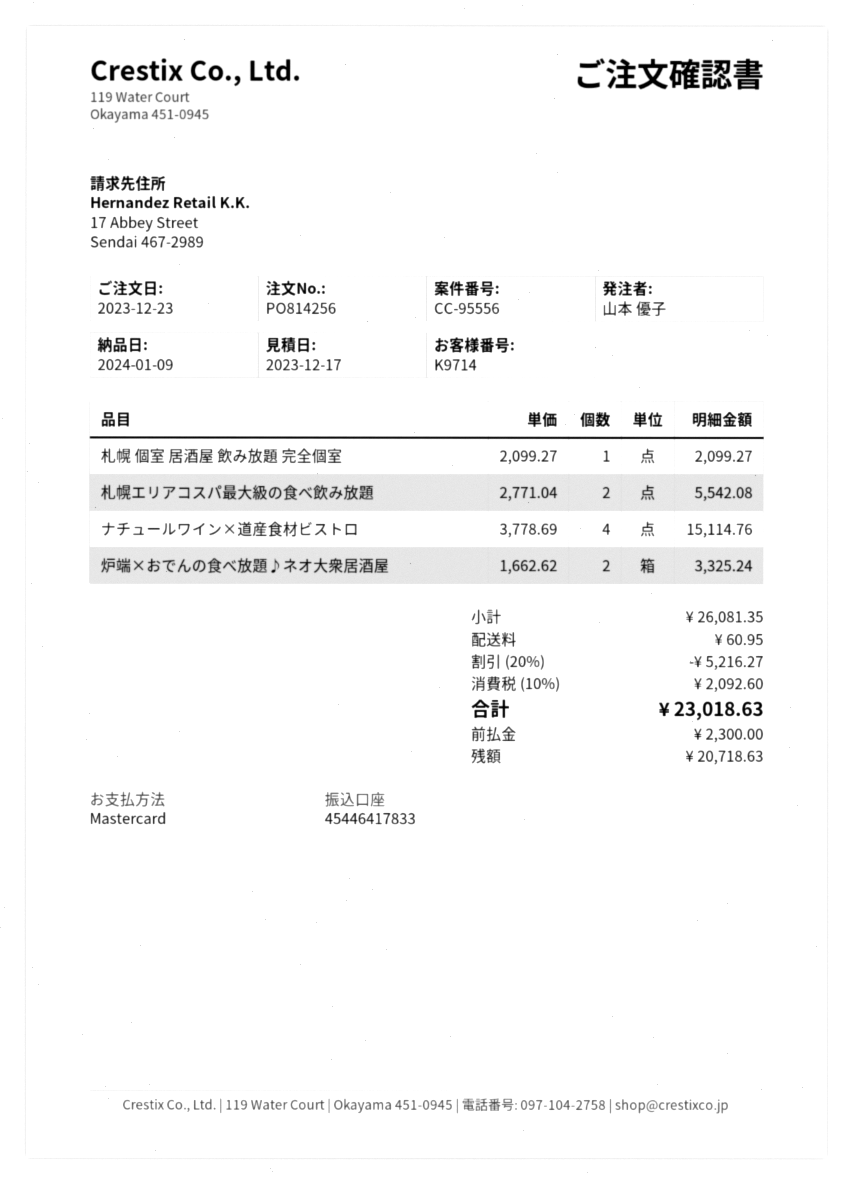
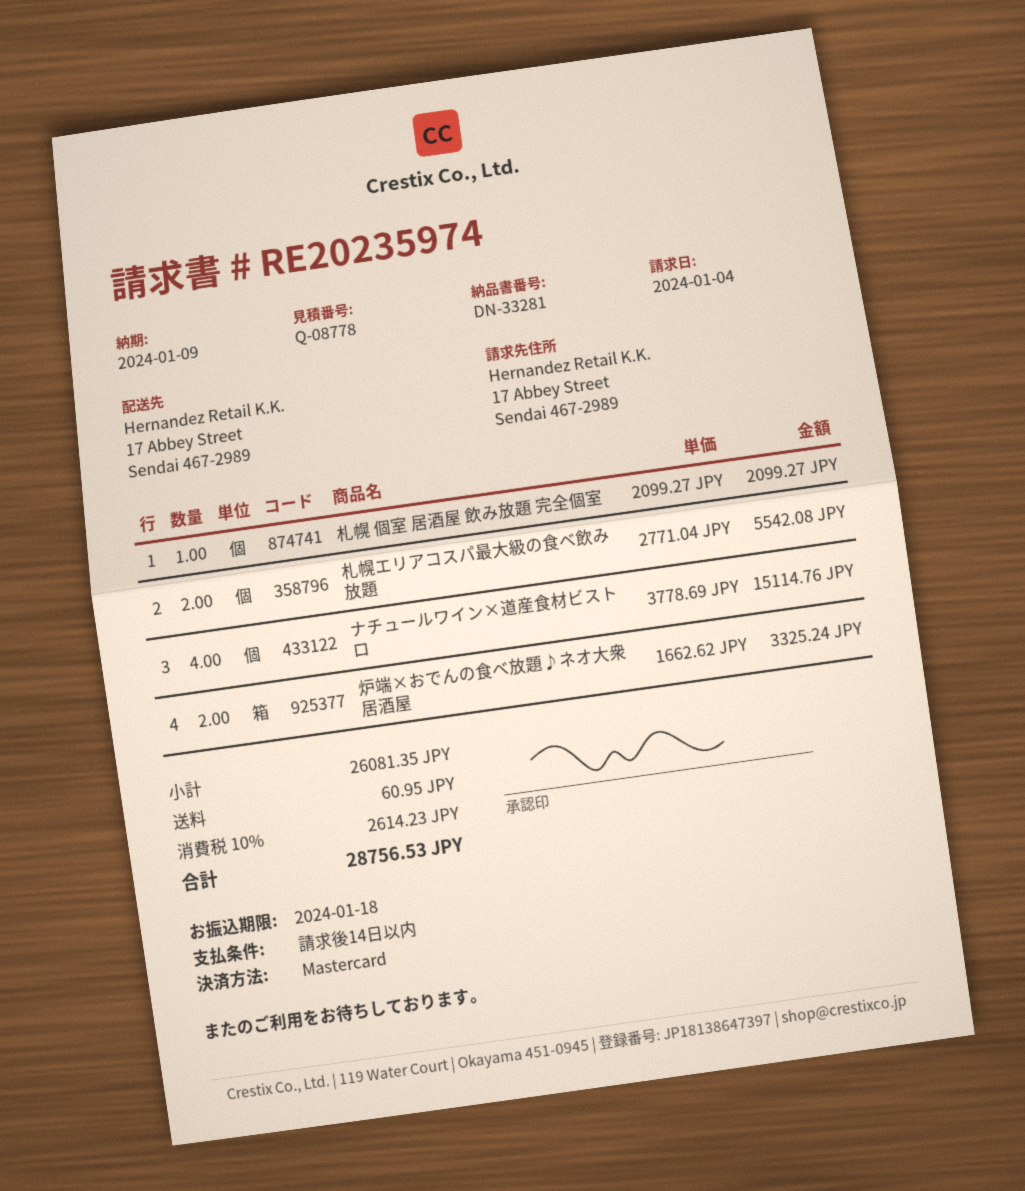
discount: 20% = 5216.27 -> none
tax: 10% = 2092.60 -> 10% = 2614.23
total: 23018.63 -> 28756.53

